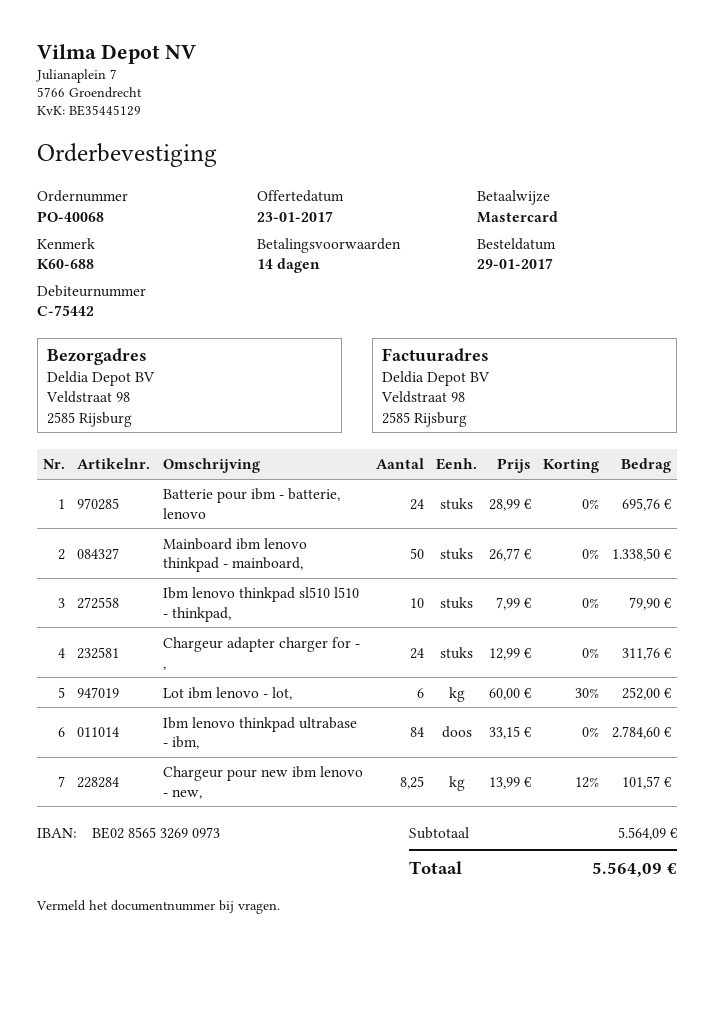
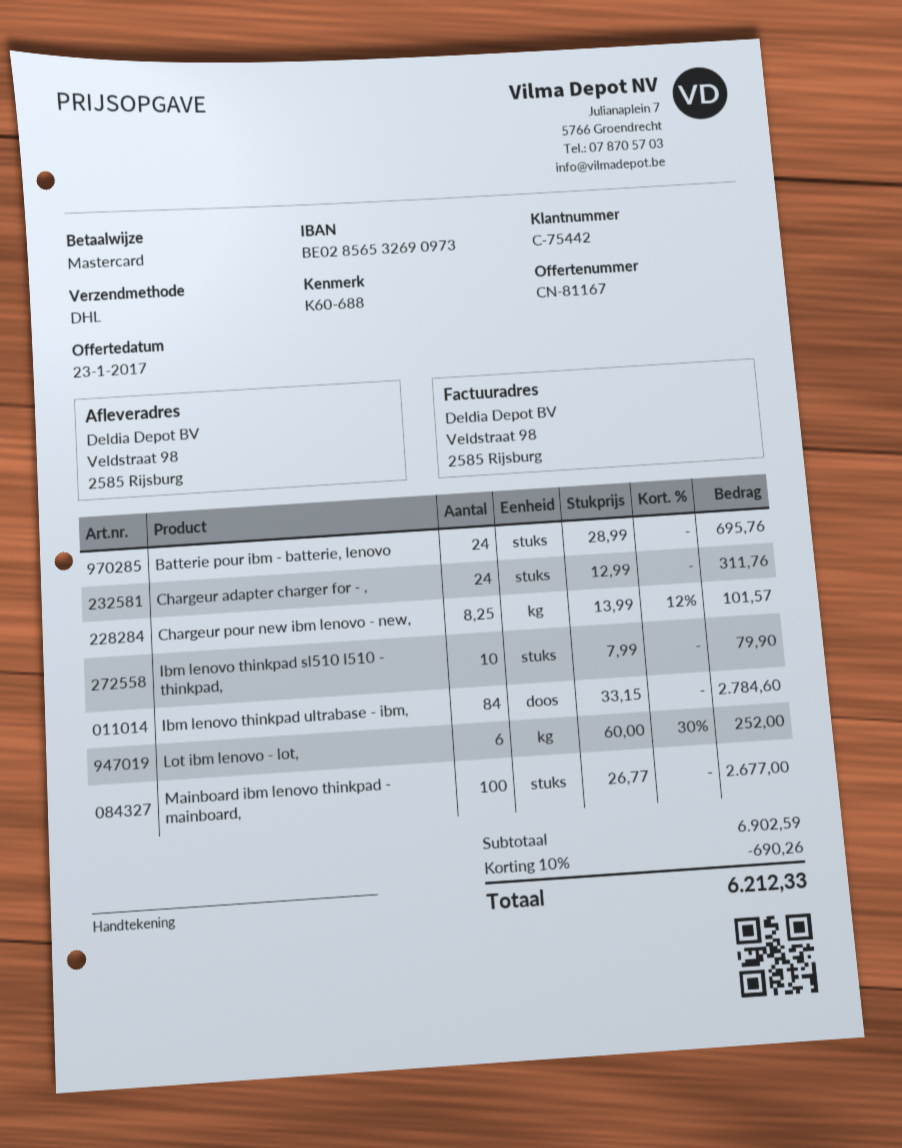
Mainboard ibm lenovo thinkpad - mainboard,: 50 x 26.77 = 1338.50 -> 100 x 26.77 = 2677.00
subtotal: 5564.09 -> 6902.59
discount: none -> 10% = 690.26
total: 5564.09 -> 6212.33

